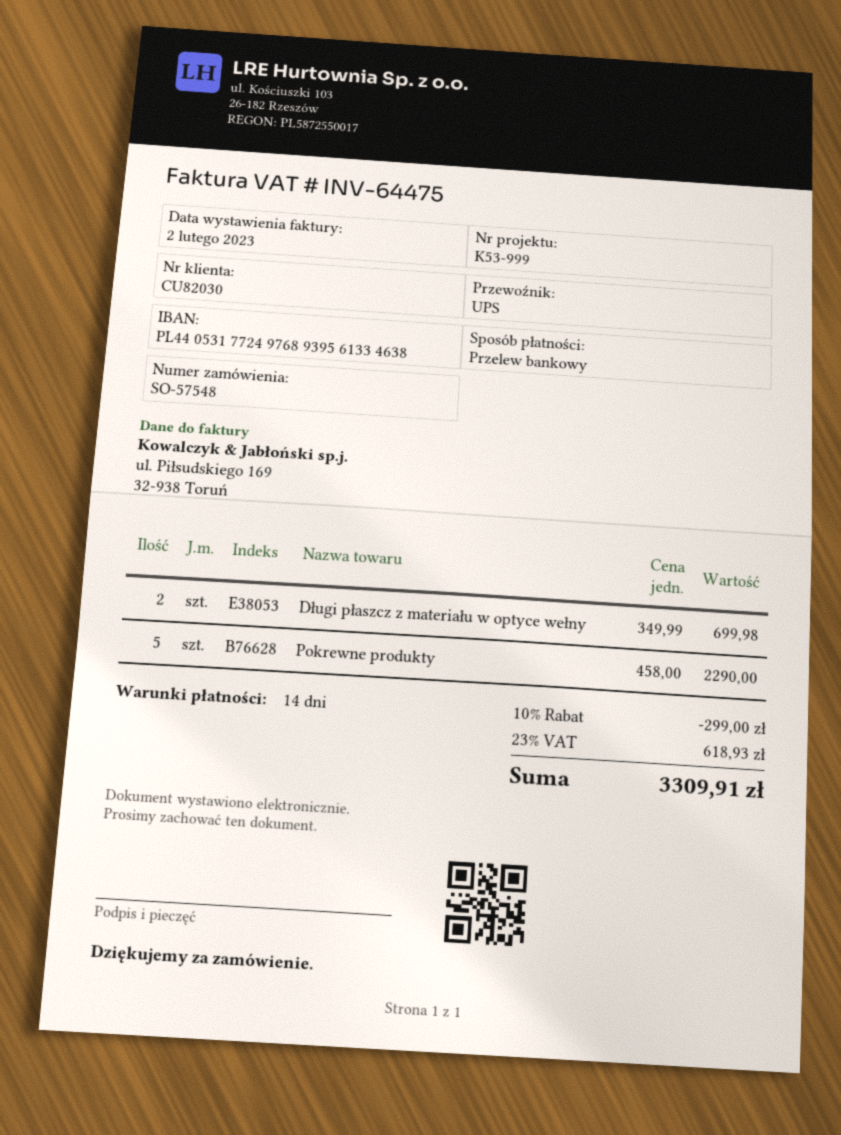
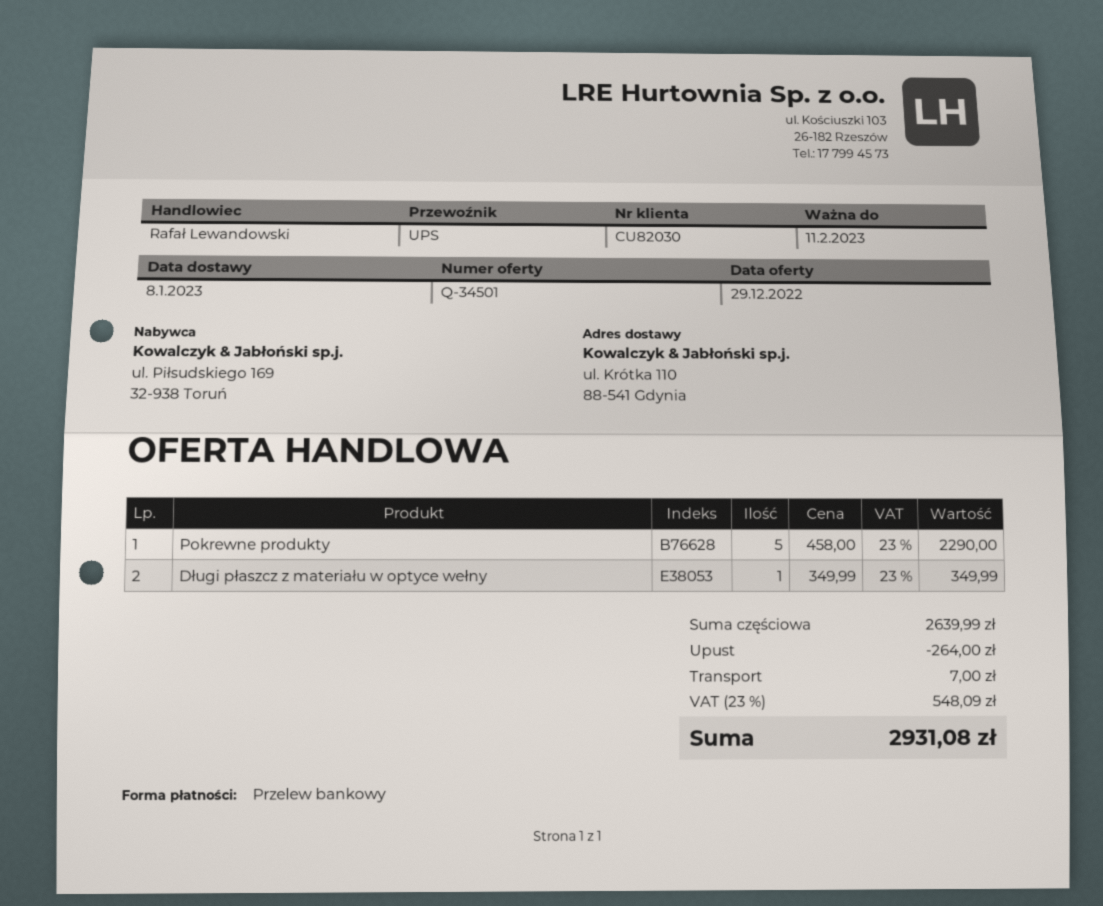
Długi płaszcz z materiału w optyce wełny: 2 x 349.99 = 699.98 -> 1 x 349.99 = 349.99
discount: 299.00 -> 264.00
shipping: none -> 7.00
tax: 23% = 618.93 -> 23% = 548.09
total: 3309.91 -> 2931.08

